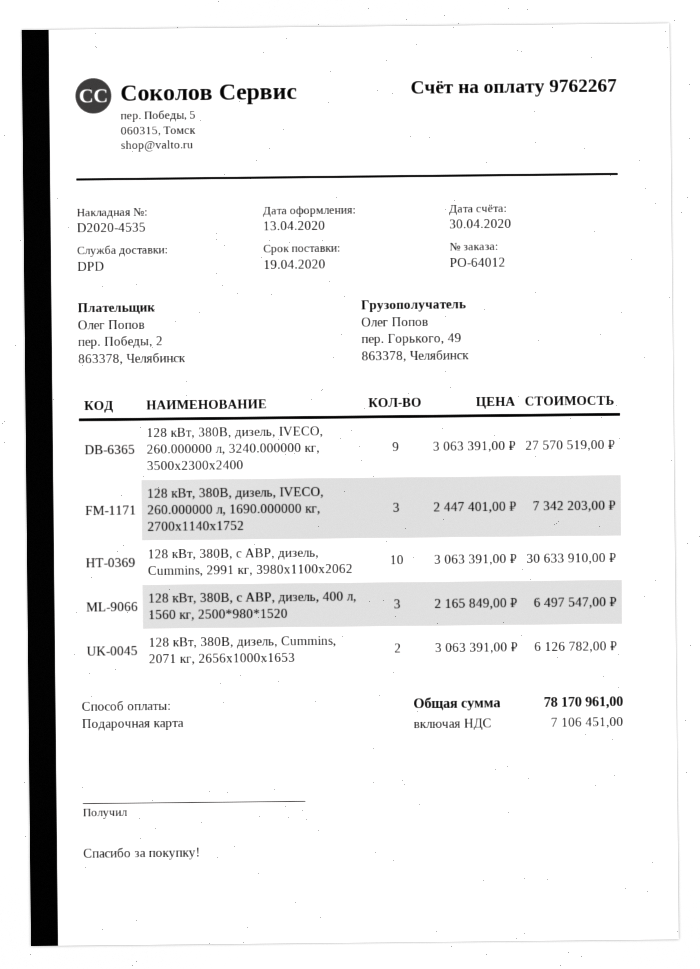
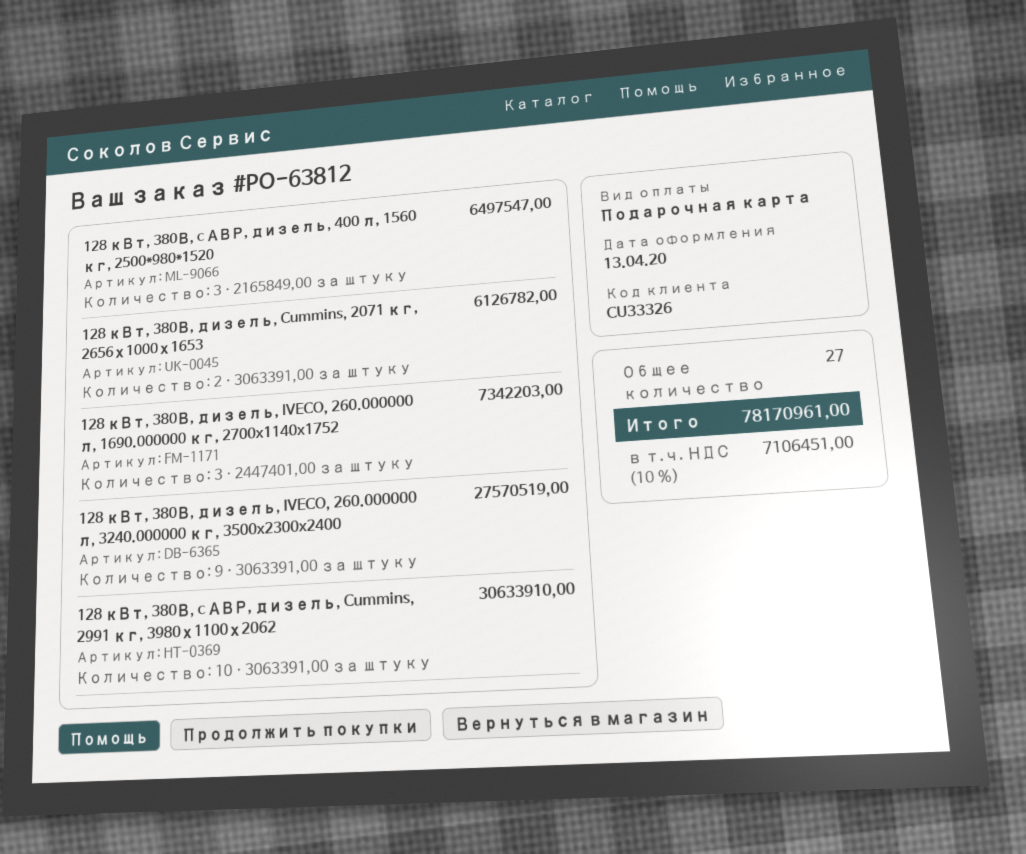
order number: PO-64012 -> PO-63812

